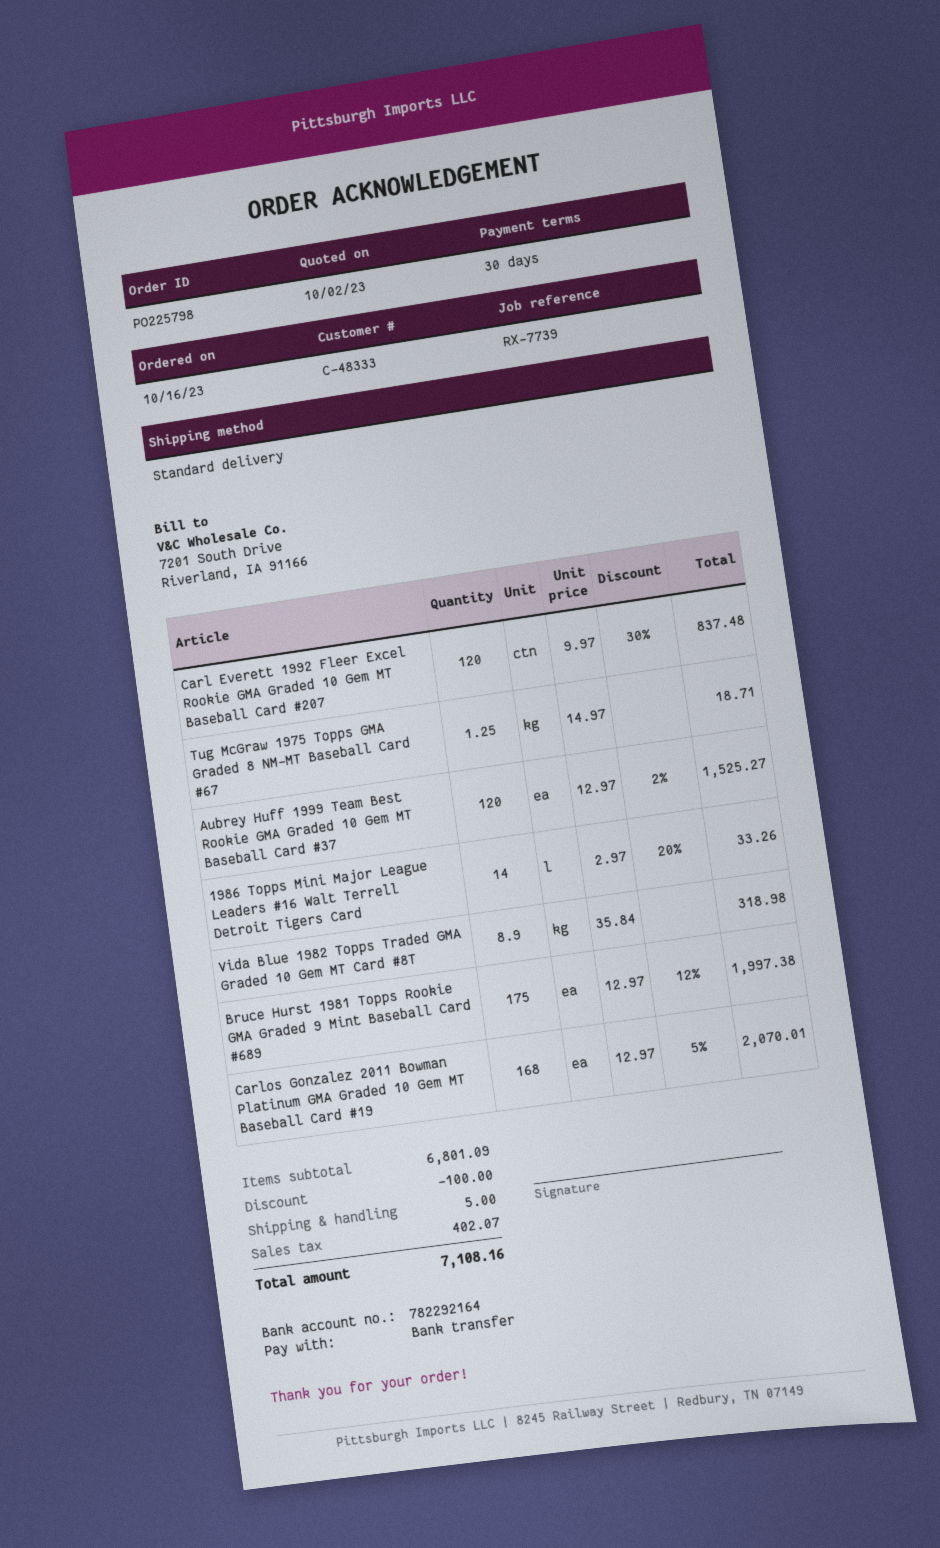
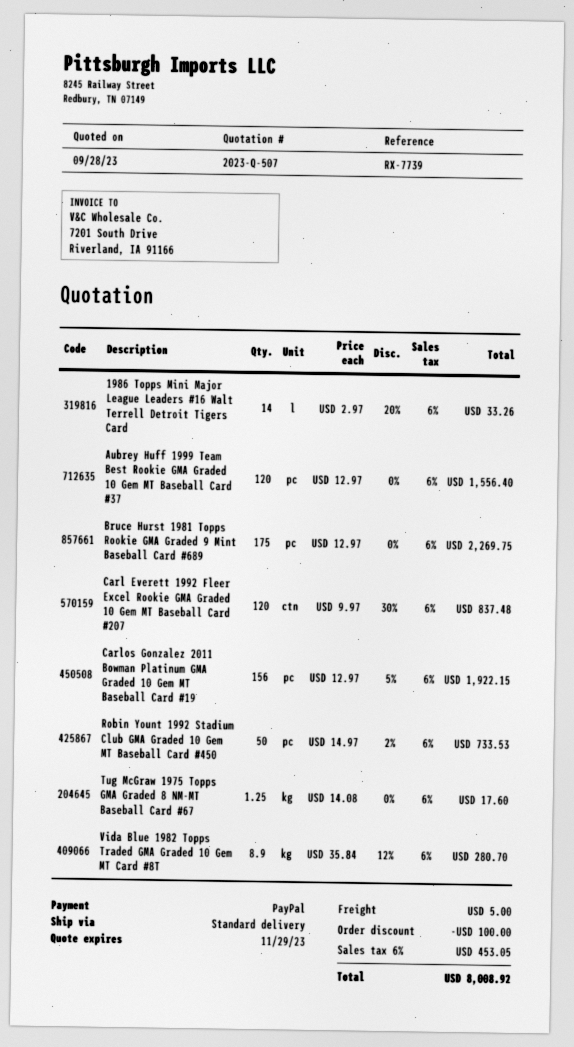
quote date: 2023-10-02 -> 2023-09-28
payment method: bank transfer -> PayPal
Tug McGraw 1975 Topps GMA Graded 8 NM-MT Baseball Card #67: 1.25 x 14.97 = 18.71 -> 1.25 x 14.08 = 17.60
Aubrey Huff 1999 Team Best Rookie GMA Graded 10 Gem MT Baseball Card #37: 120 x 12.97 - 2% = 1525.27 -> 120 x 12.97 = 1556.40
Vida Blue 1982 Topps Traded GMA Graded 10 Gem MT Card #8T: 8.9 x 35.84 = 318.98 -> 8.9 x 35.84 - 12% = 280.70
Bruce Hurst 1981 Topps Rookie GMA Graded 9 Mint Baseball Card #689: 175 x 12.97 - 12% = 1997.38 -> 175 x 12.97 = 2269.75
Carlos Gonzalez 2011 Bowman Platinum GMA Graded 10 Gem MT Baseball Card #19: 168 x 12.97 - 5% = 2070.01 -> 156 x 12.97 - 5% = 1922.15
Robin Yount 1992 Stadium Club GMA Graded 10 Gem MT Baseball Card #450: none -> 50 x 14.97 - 2% = 733.53
tax: 402.07 -> 453.05
total: 7108.16 -> 8008.92

